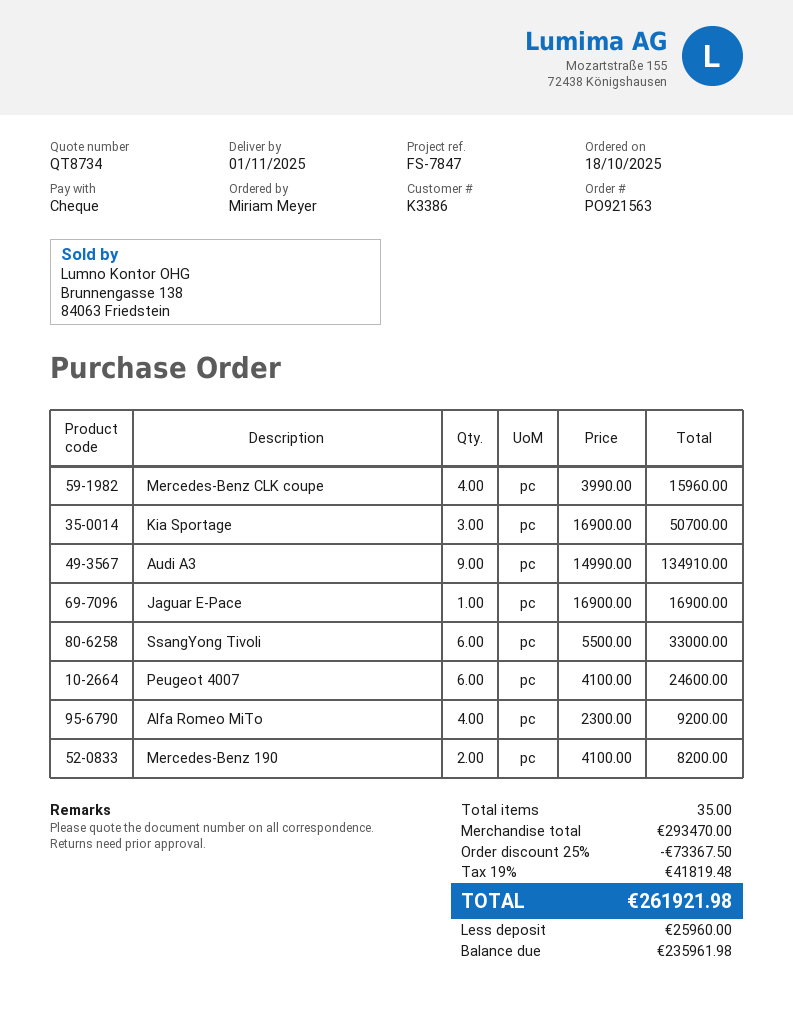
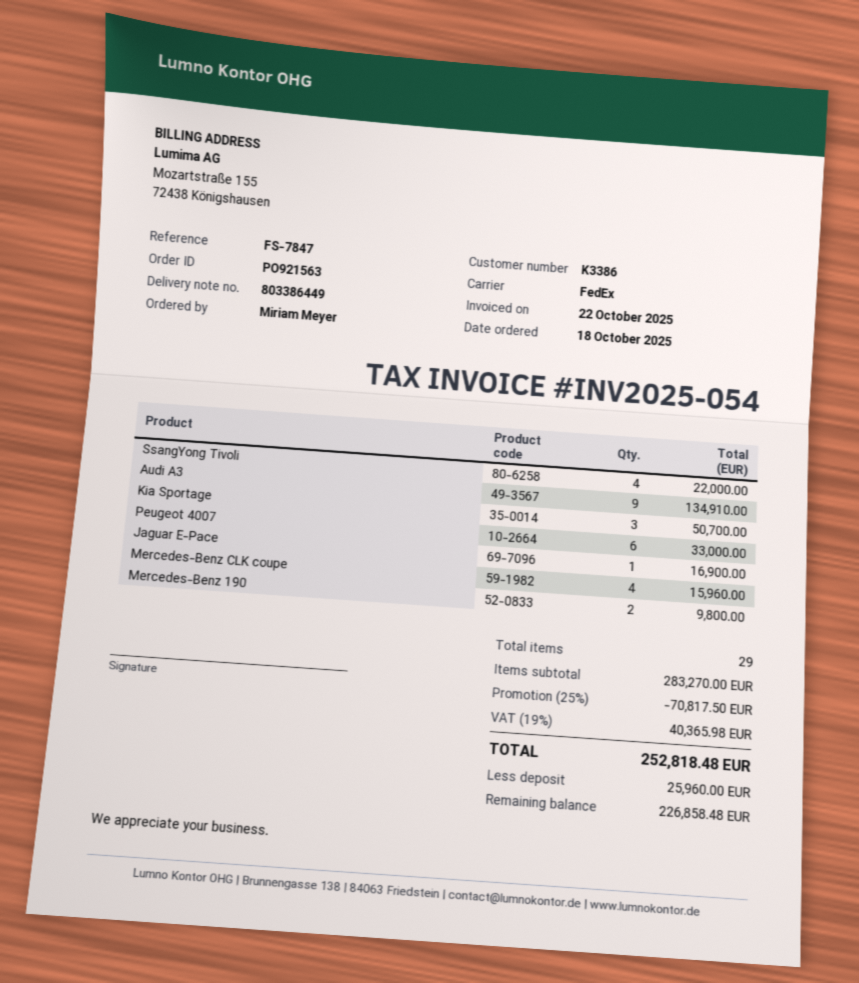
SsangYong Tivoli: 6 for 33000.00 -> 4 for 22000.00
Peugeot 4007: 6 for 24600.00 -> 6 for 33000.00
Alfa Romeo MiTo: 4 for 9200.00 -> none
Mercedes-Benz 190: 2 for 8200.00 -> 2 for 9800.00
total quantity: 35 -> 29
subtotal: 293470.00 -> 283270.00
discount: 25% = 73367.50 -> 25% = 70817.50
tax: 19% = 41819.48 -> 19% = 40365.98
total: 261921.98 -> 252818.48
balance: 235961.98 -> 226858.48

